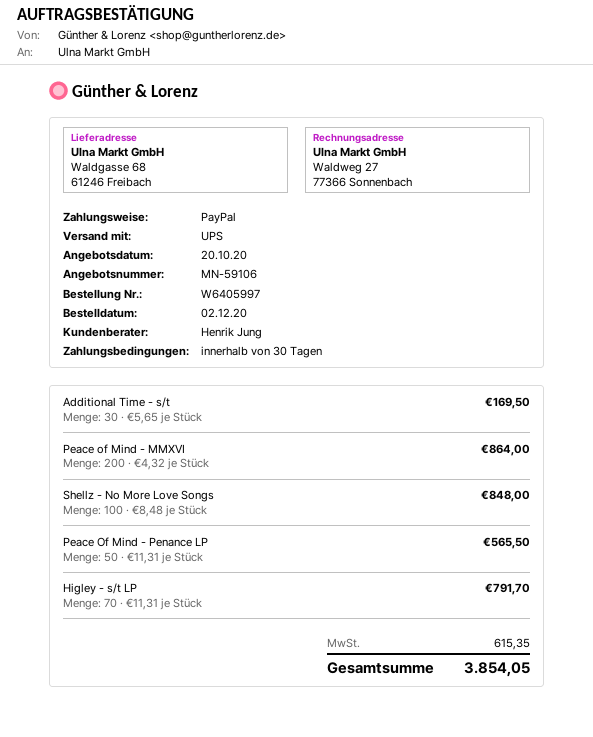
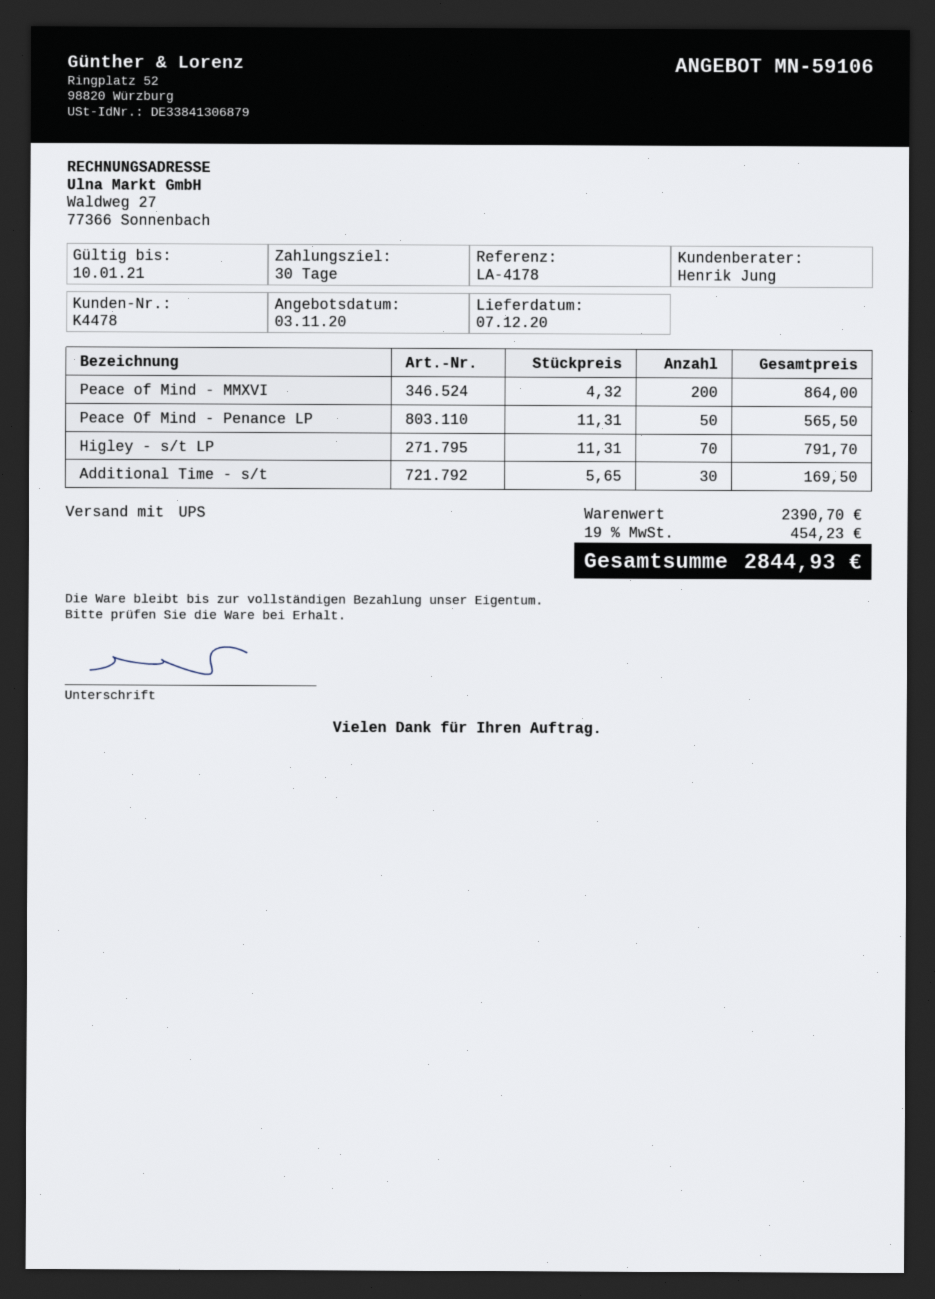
quote date: 2020-10-20 -> 2020-11-03
Shellz - No More Love Songs: 100 x 8.48 = 848.00 -> none
tax: 615.35 -> 454.23
total: 3854.05 -> 2844.93

